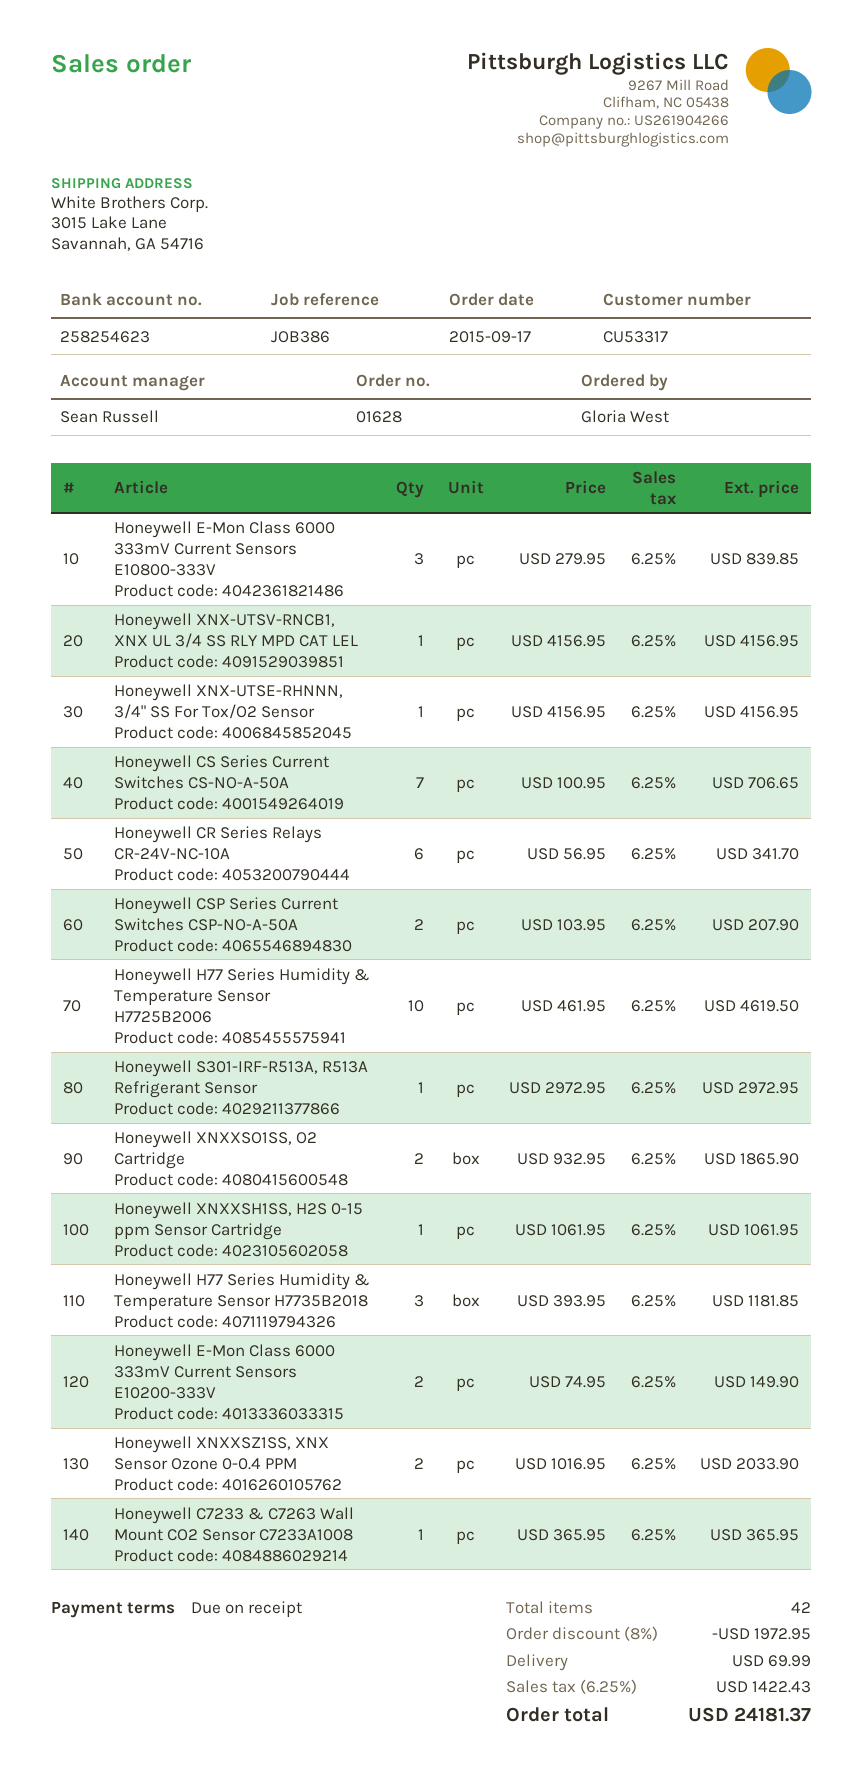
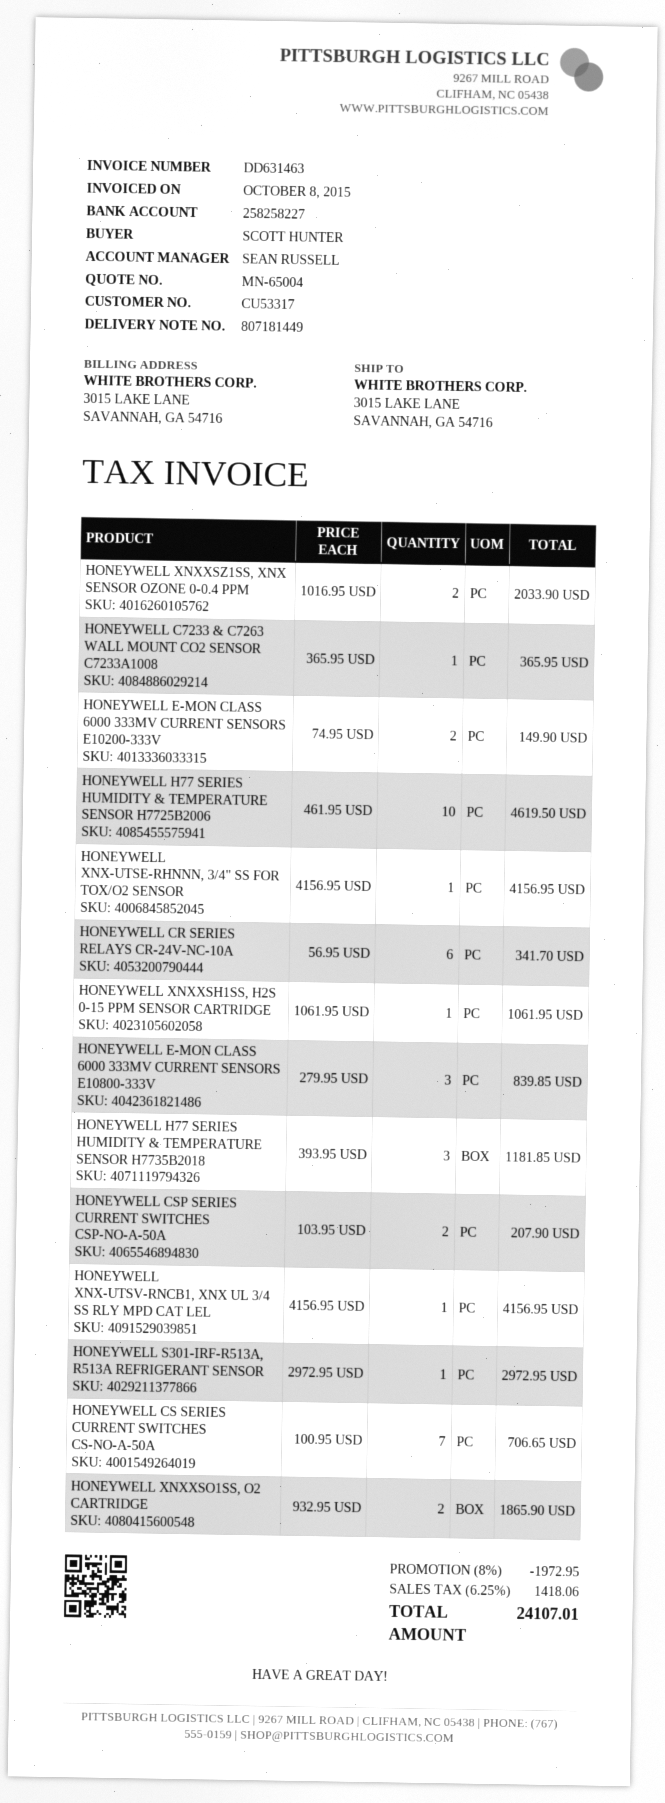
ordered by: Gloria West -> SCOTT HUNTER
bank account: 258254623 -> 258258227
shipping: 69.99 -> none
tax: 6.25% = 1422.43 -> 6.25% = 1418.06
total: 24181.37 -> 24107.01

